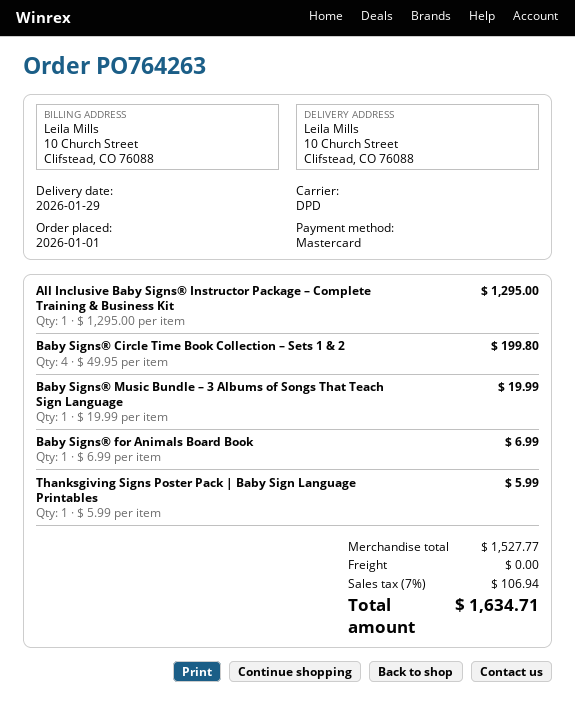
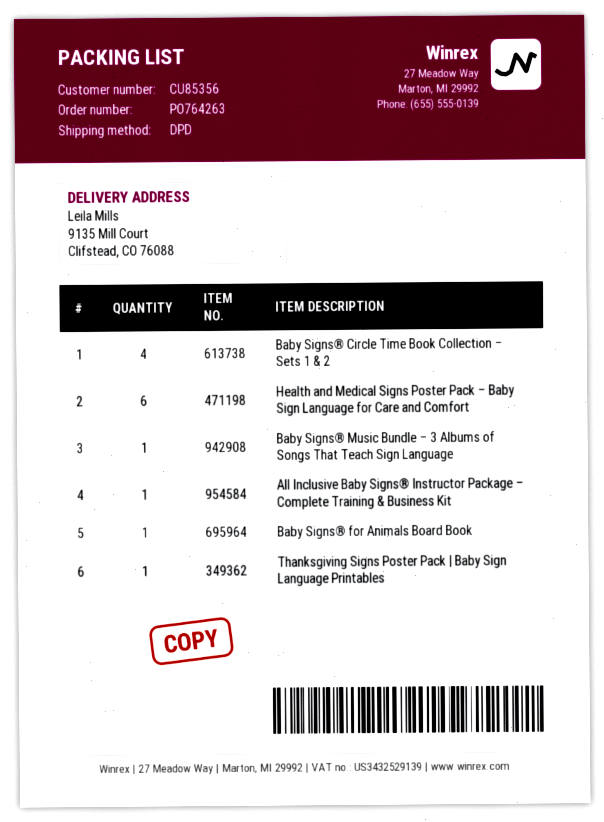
ship to: 10 Church Street, Clifstead, CO 76088 -> 9135 Mill Court, Clifstead, CO 76088
Health and Medical Signs Poster Pack – Baby Sign Language for Care and Comfort: none -> 6

